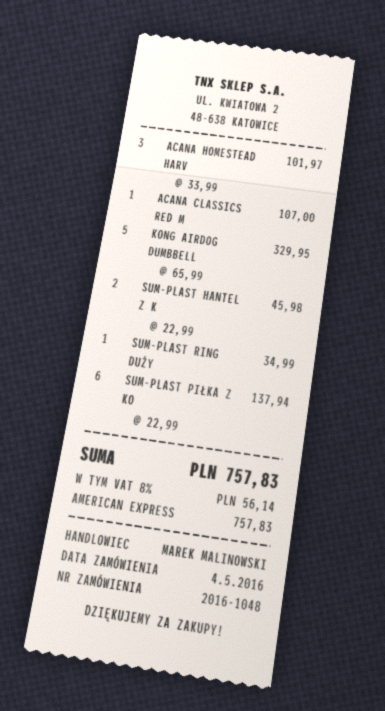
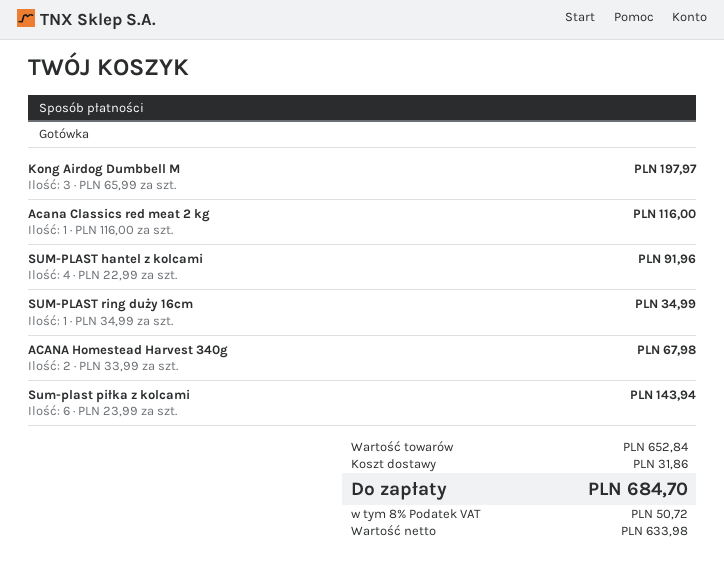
payment method: American Express -> cash
ACANA HOMESTEAD HARV: 3 x 33.99 = 101.97 -> 2 x 33.99 = 67.98
ACANA CLASSICS RED M: 1 x 107.00 = 107.00 -> 1 x 116.00 = 116.00
KONG AIRDOG DUMBBELL: 5 x 65.99 = 329.95 -> 3 x 65.99 = 197.97
SUM-PLAST HANTEL Z K: 2 x 22.99 = 45.98 -> 4 x 22.99 = 91.96
SUM-PLAST PIŁKA Z KO: 6 x 22.99 = 137.94 -> 6 x 23.99 = 143.94
shipping: none -> 31.86
tax: 8% = 56.14 -> 8% = 50.72
total: 757.83 -> 684.70

